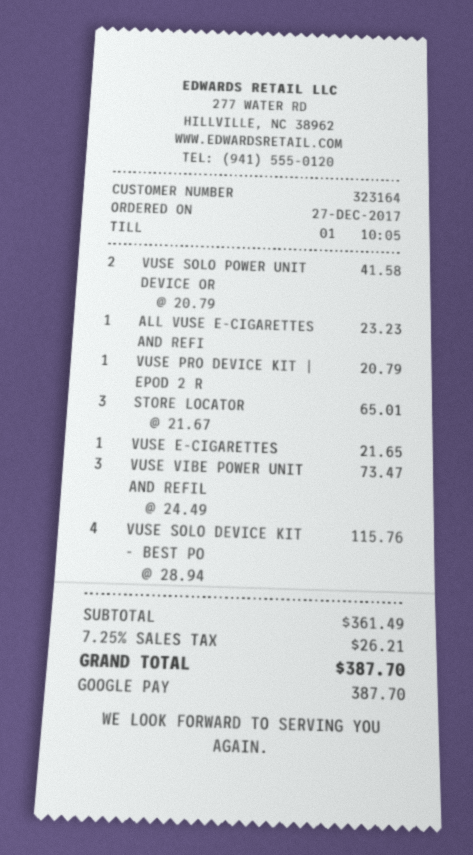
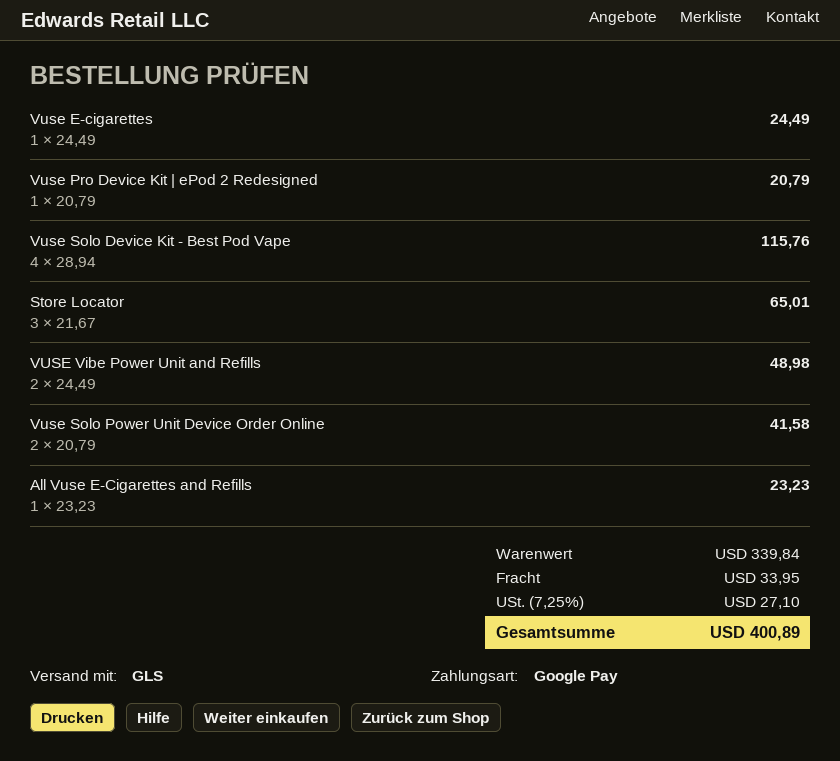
VUSE E-CIGARETTES: 1 x 21.65 = 21.65 -> 1 x 24.49 = 24.49
VUSE VIBE POWER UNIT AND REFIL: 3 x 24.49 = 73.47 -> 2 x 24.49 = 48.98
subtotal: 361.49 -> 339.84
shipping: none -> 33.95
tax: 7.25% = 26.21 -> 7.25% = 27.10
total: 387.70 -> 400.89

